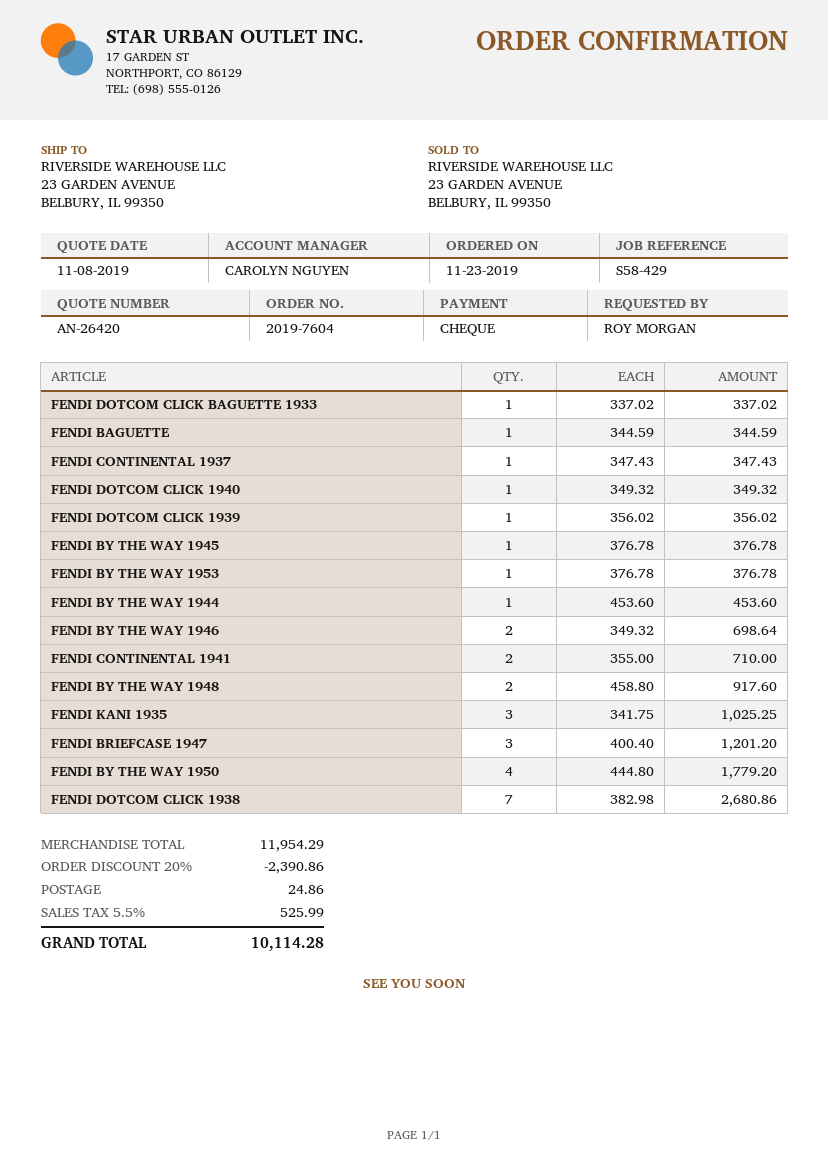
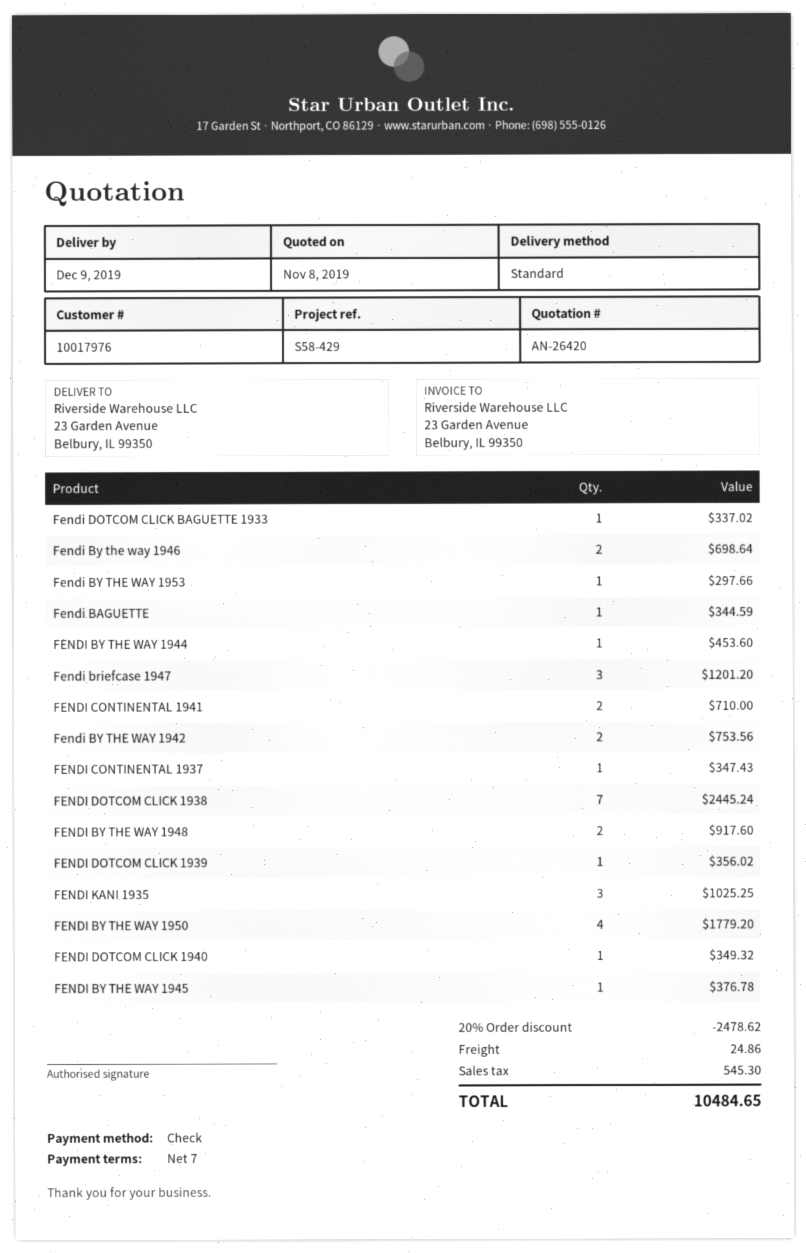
FENDI BY THE WAY 1953: 1 for 376.78 -> 1 for 297.66
FENDI DOTCOM CLICK 1938: 7 for 2680.86 -> 7 for 2445.24
Fendi BY THE WAY 1942: none -> 2 for 753.56
discount: 20% = 2390.86 -> 20% = 2478.62
tax: 525.99 -> 545.30
total: 10114.28 -> 10484.65

